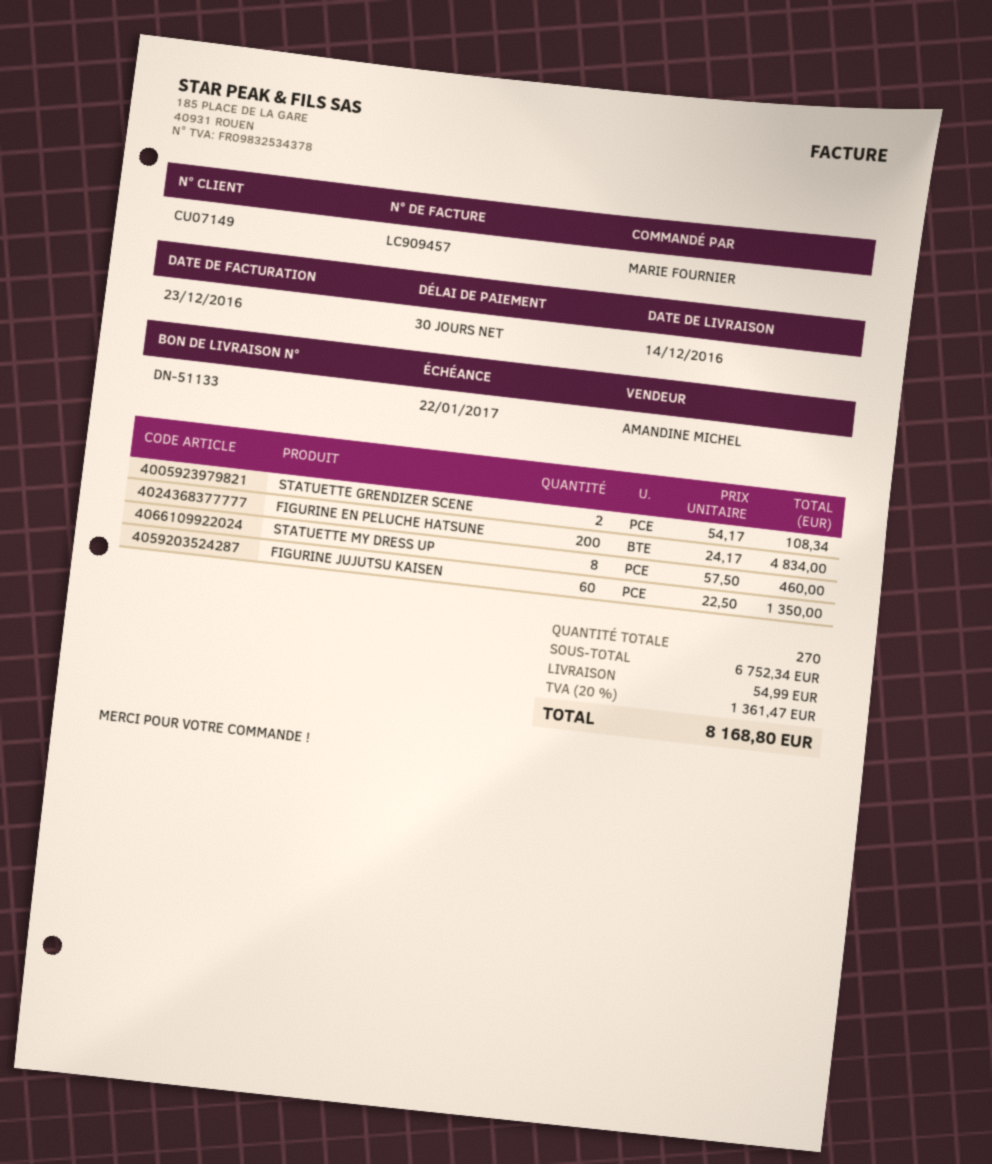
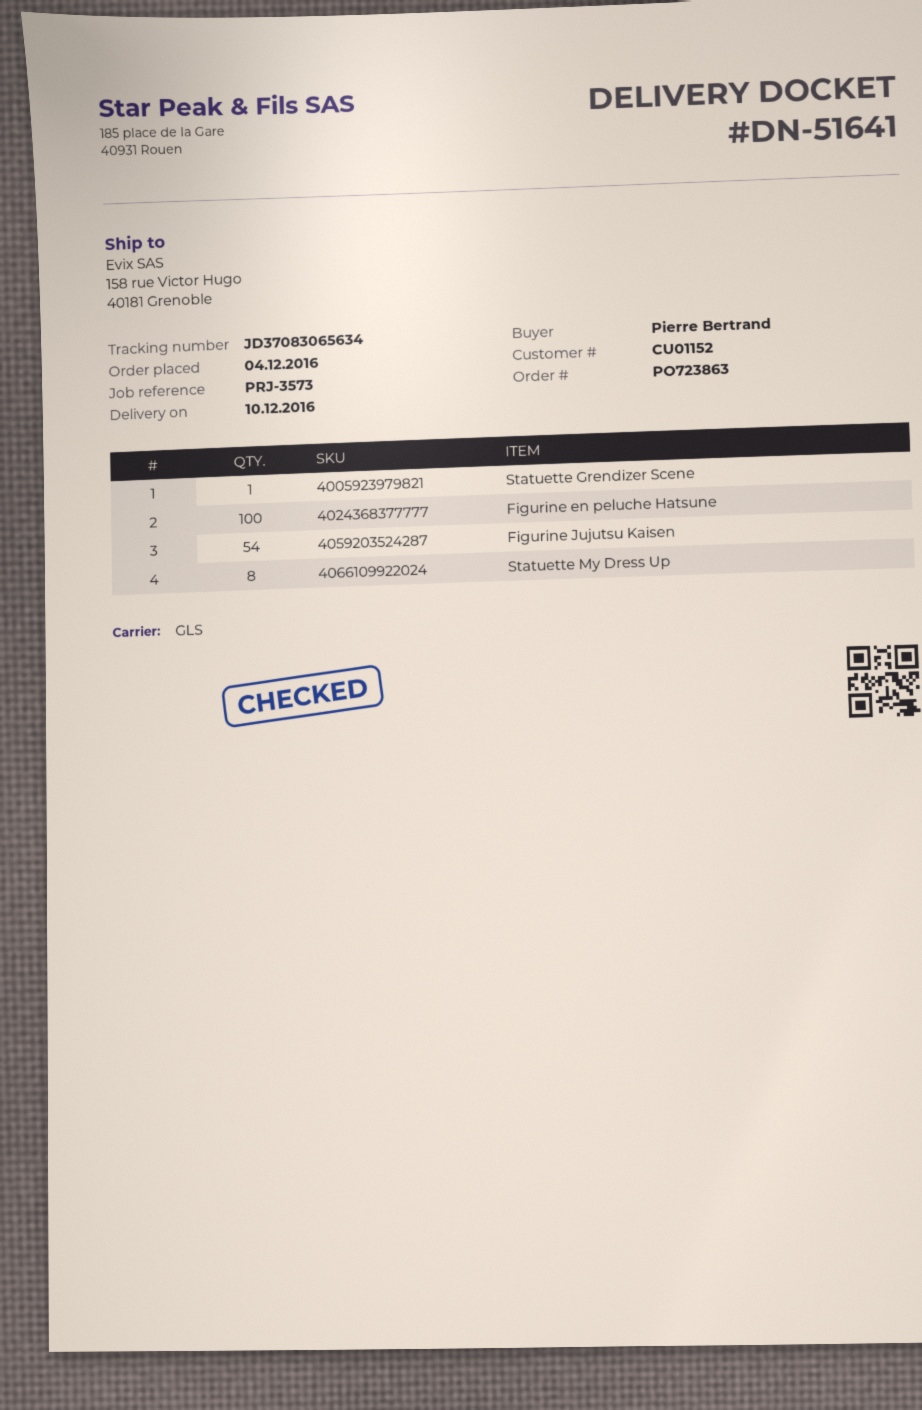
delivery note number: DN-51133 -> DN-51641
delivery date: 2016-12-14 -> 2016-12-10
customer number: CU07149 -> CU01152
ordered by: MARIE FOURNIER -> Pierre Bertrand
STATUETTE GRENDIZER SCENE: 2 -> 1
FIGURINE EN PELUCHE HATSUNE: 200 -> 100
FIGURINE JUJUTSU KAISEN: 60 -> 54

